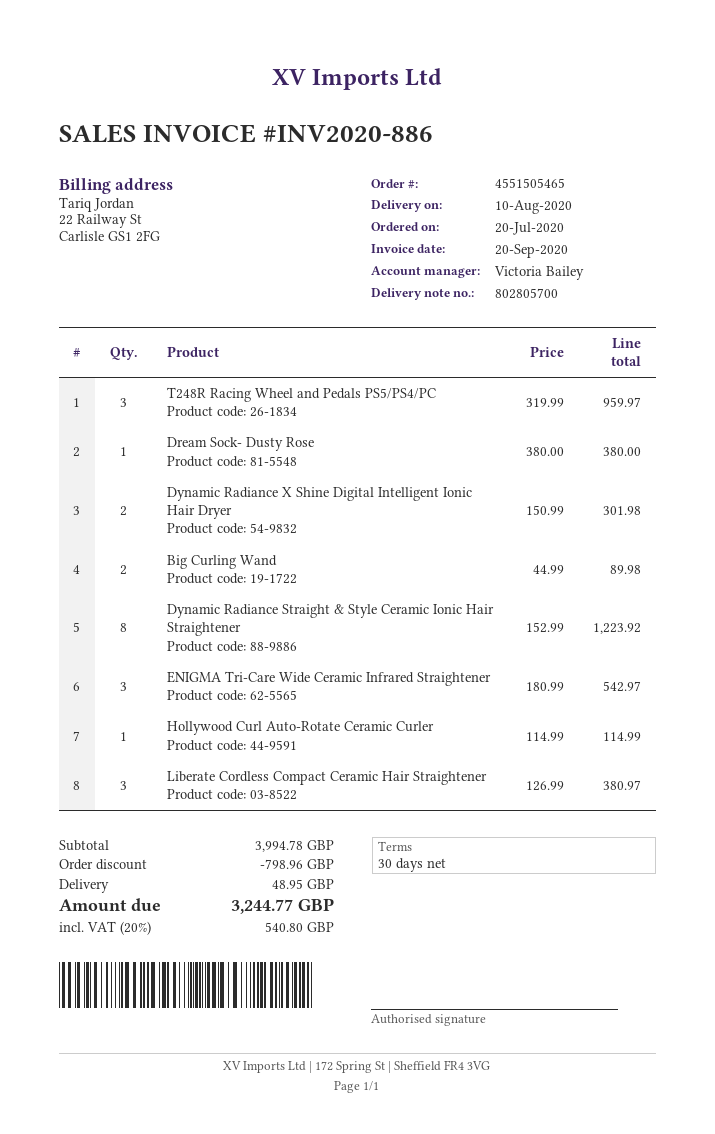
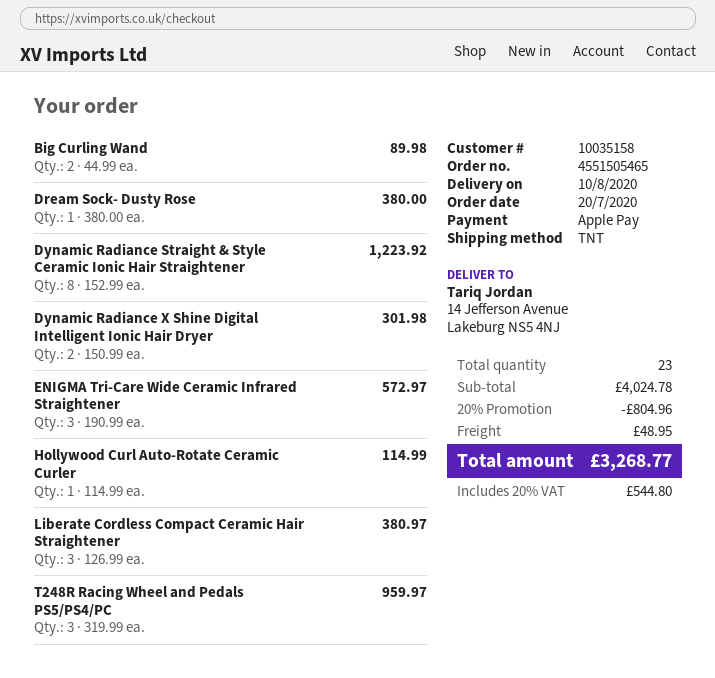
ENIGMA Tri-Care Wide Ceramic Infrared Straightener: 3 x 180.99 = 542.97 -> 3 x 190.99 = 572.97
subtotal: 3994.78 -> 4024.78
discount: 798.96 -> 804.96
tax: 20% = 540.80 -> 20% = 544.80
total: 3244.77 -> 3268.77

